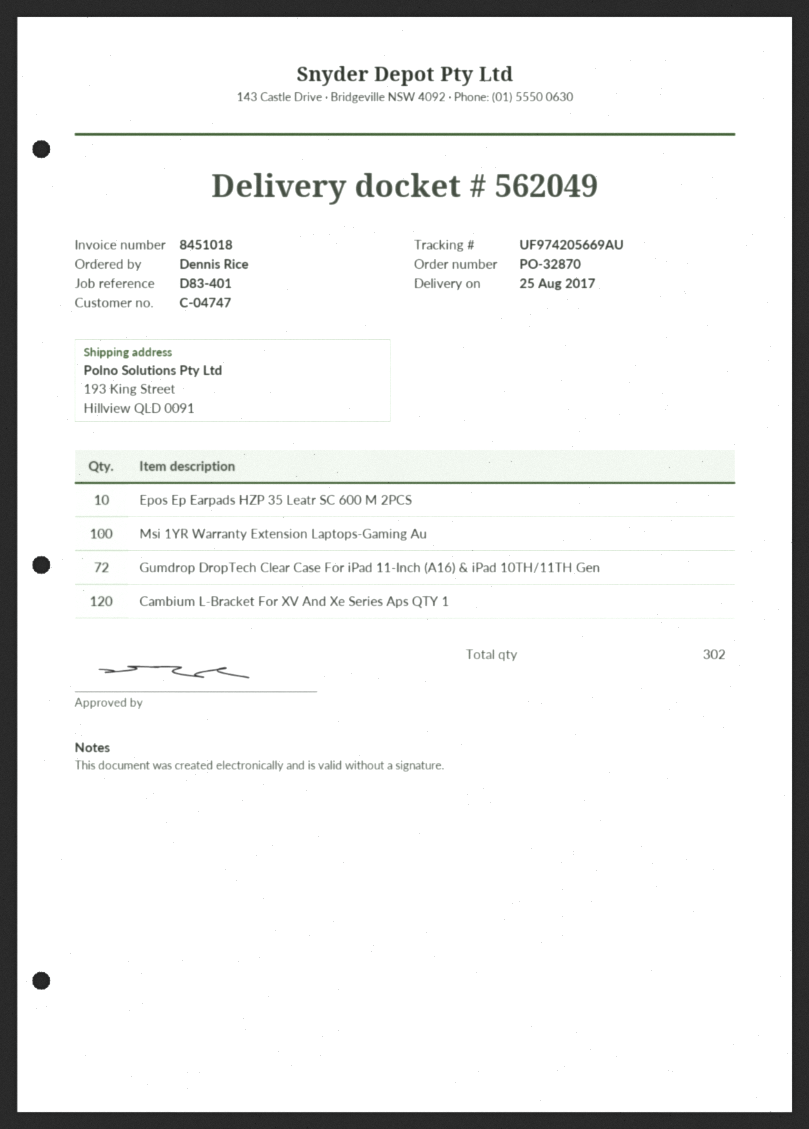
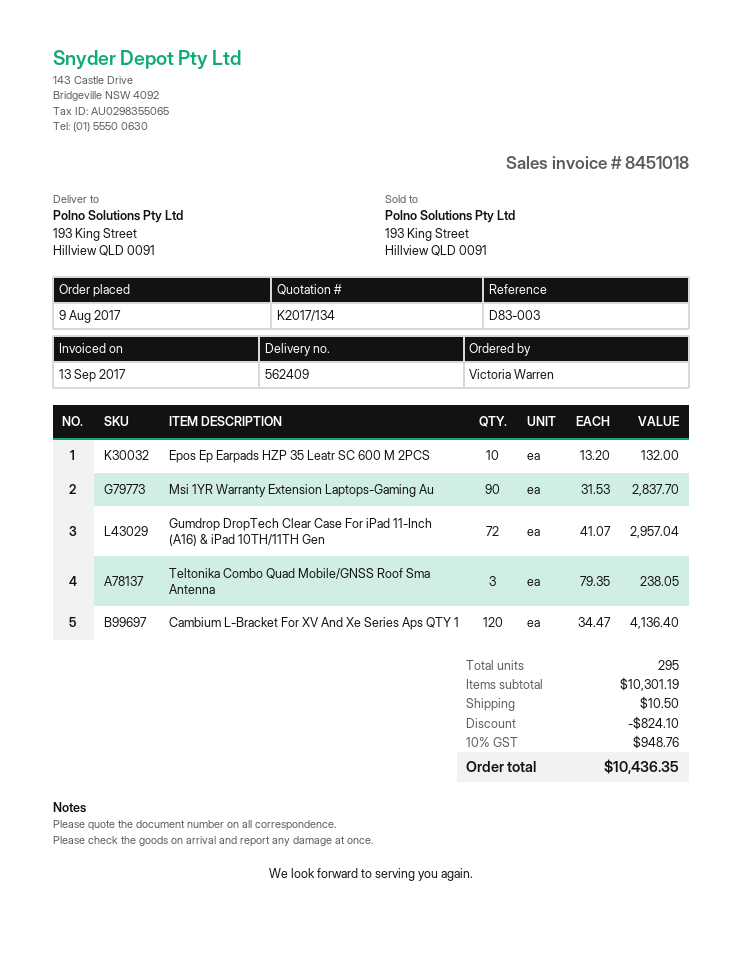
delivery note number: 562049 -> 562409
reference: D83-401 -> D83-003
ordered by: Dennis Rice -> Victoria Warren
Msi 1YR Warranty Extension Laptops-Gaming Au: 100 -> 90
Teltonika Combo Quad Mobile/GNSS Roof Sma Antenna: none -> 3
total quantity: 302 -> 295

